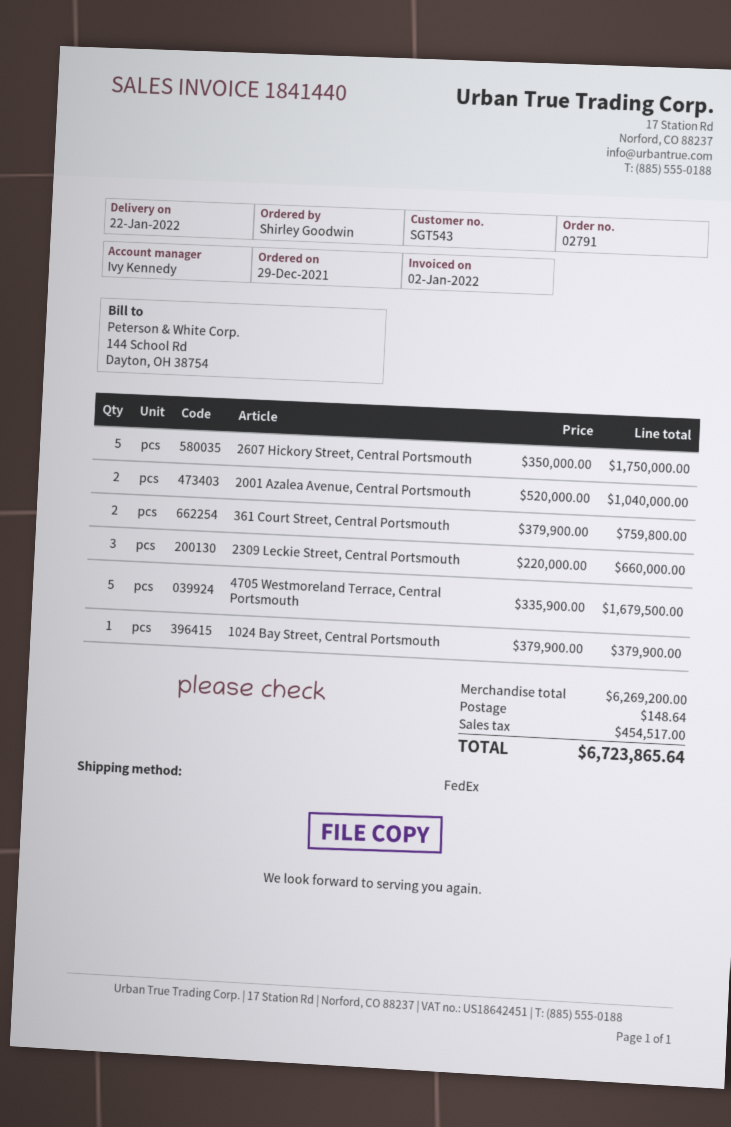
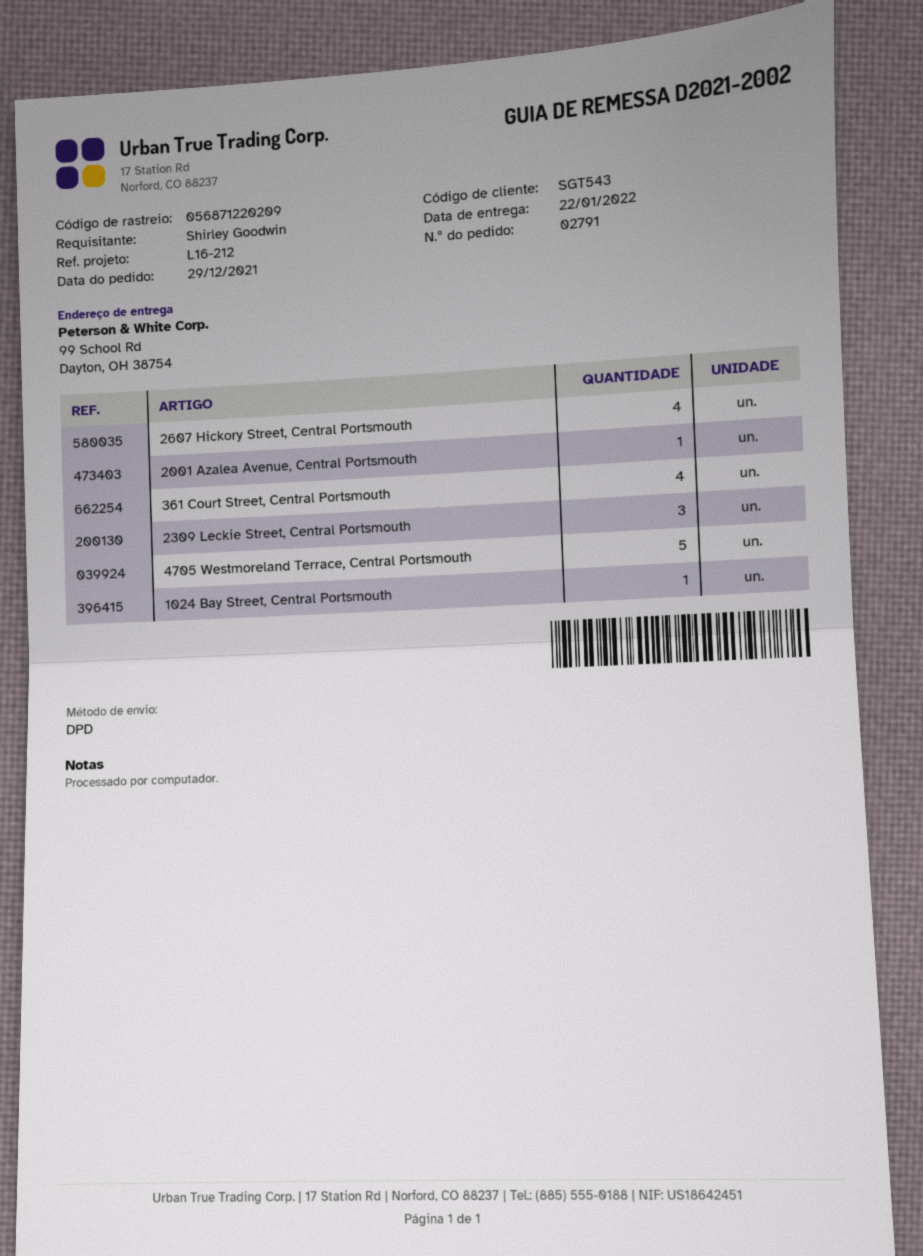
shipping method: FedEx -> DPD
2607 Hickory Street, Central Portsmouth: 5 -> 4
2001 Azalea Avenue, Central Portsmouth: 2 -> 1
361 Court Street, Central Portsmouth: 2 -> 4

